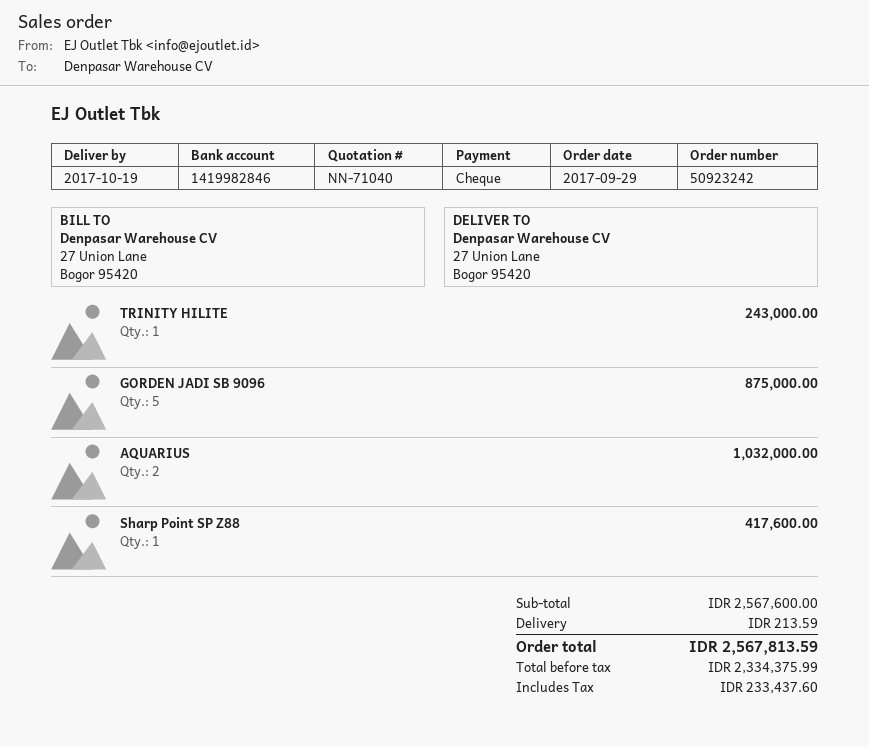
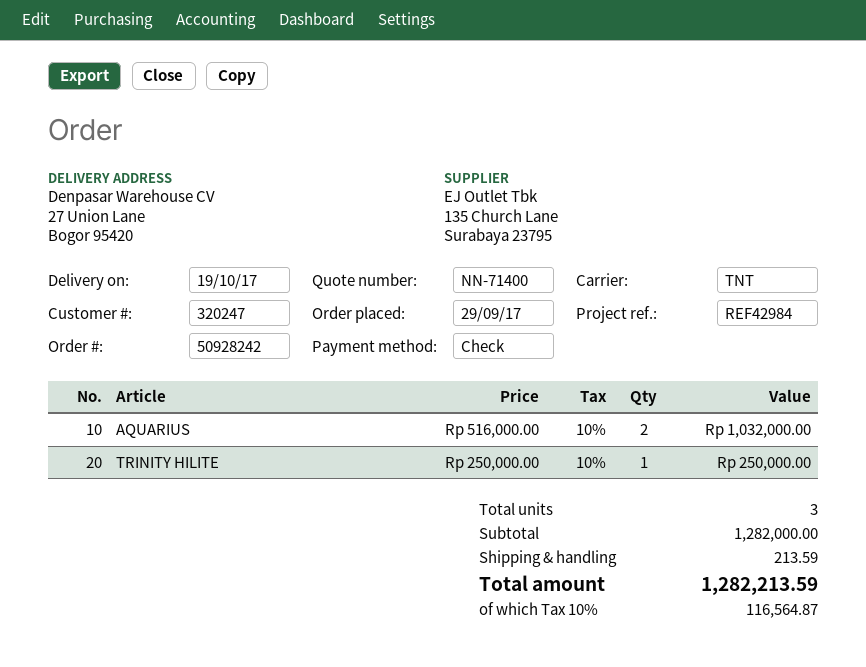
quote number: NN-71040 -> NN-71400
order number: 50923242 -> 50928242
TRINITY HILITE: 1 for 243000.00 -> 1 for 250000.00
GORDEN JADI SB 9096: 5 for 875000.00 -> none
Sharp Point SP Z88: 1 for 417600.00 -> none
subtotal: 2567600.00 -> 1282000.00
tax: 233437.60 -> 116564.87
total: 2567813.59 -> 1282213.59

